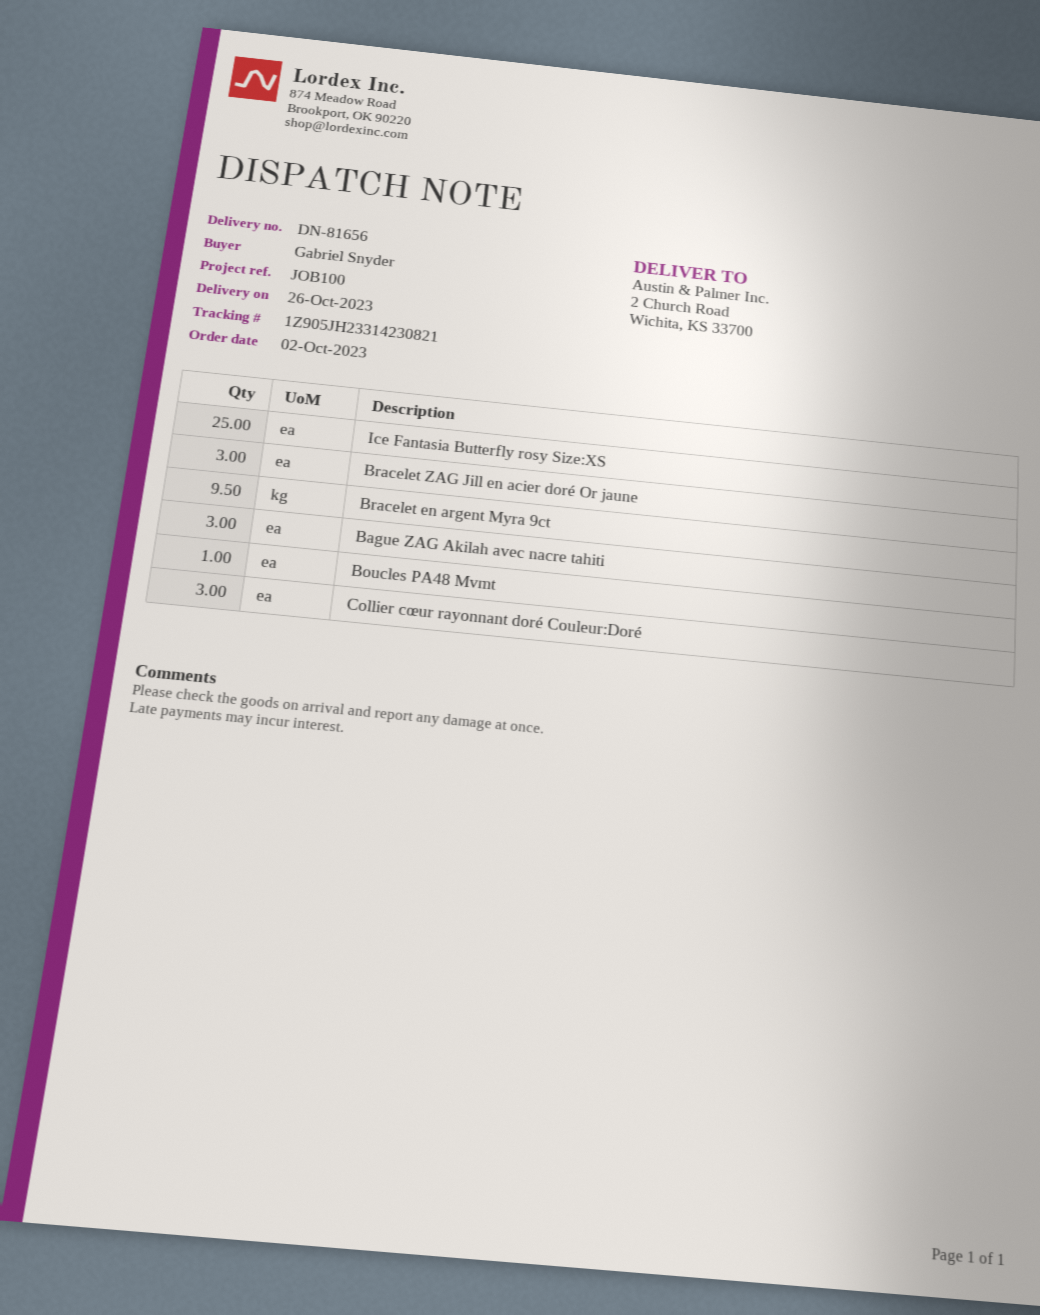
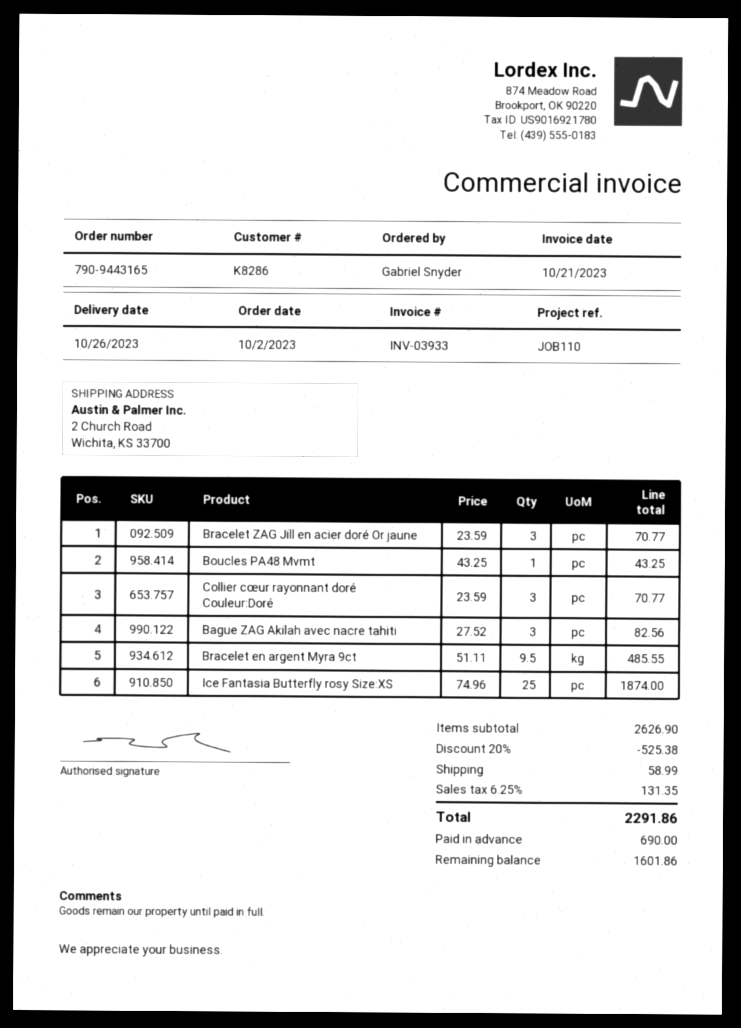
reference: JOB100 -> JOB110

